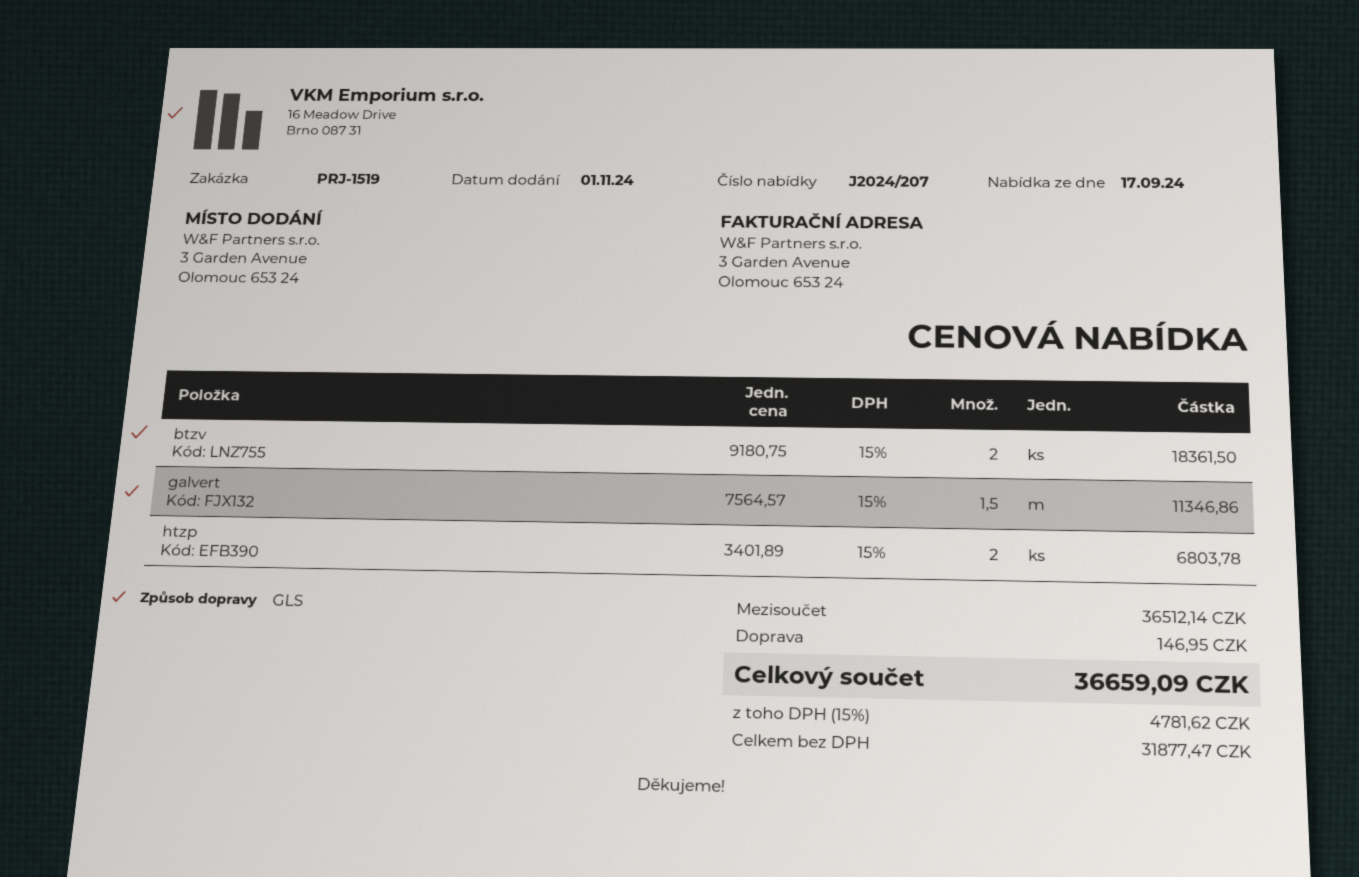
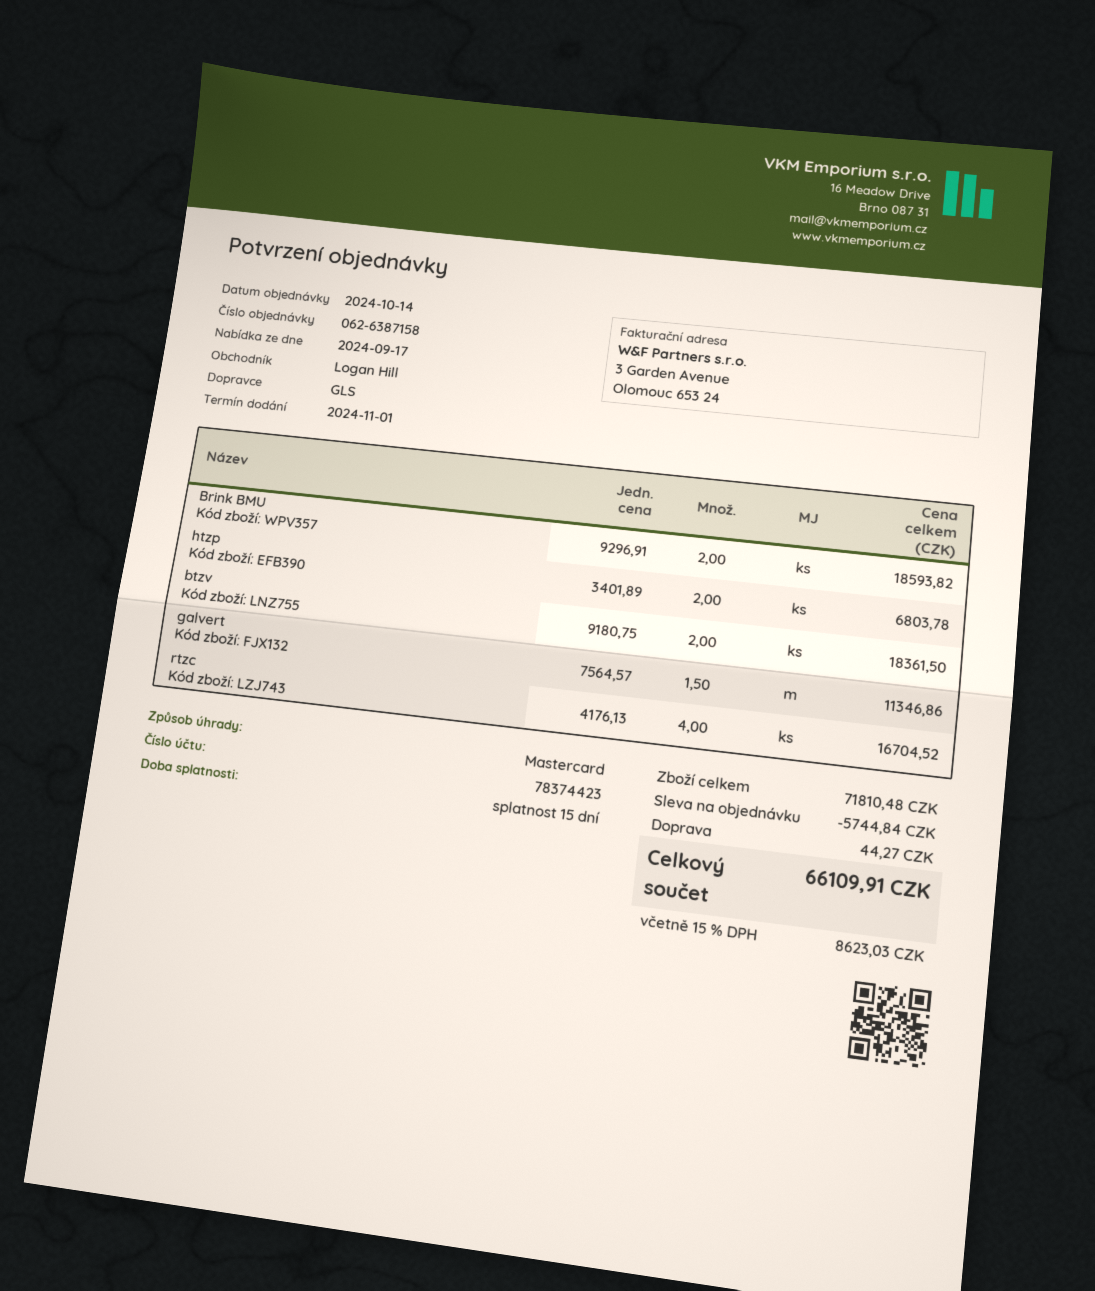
Brink BMU: none -> 2 x 9296.91 = 18593.82
rtzc: none -> 4 x 4176.13 = 16704.52
subtotal: 36512.14 -> 71810.48
discount: none -> 5744.84
shipping: 146.95 -> 44.27
tax: 15% = 4781.62 -> 15% = 8623.03
total: 36659.09 -> 66109.91

